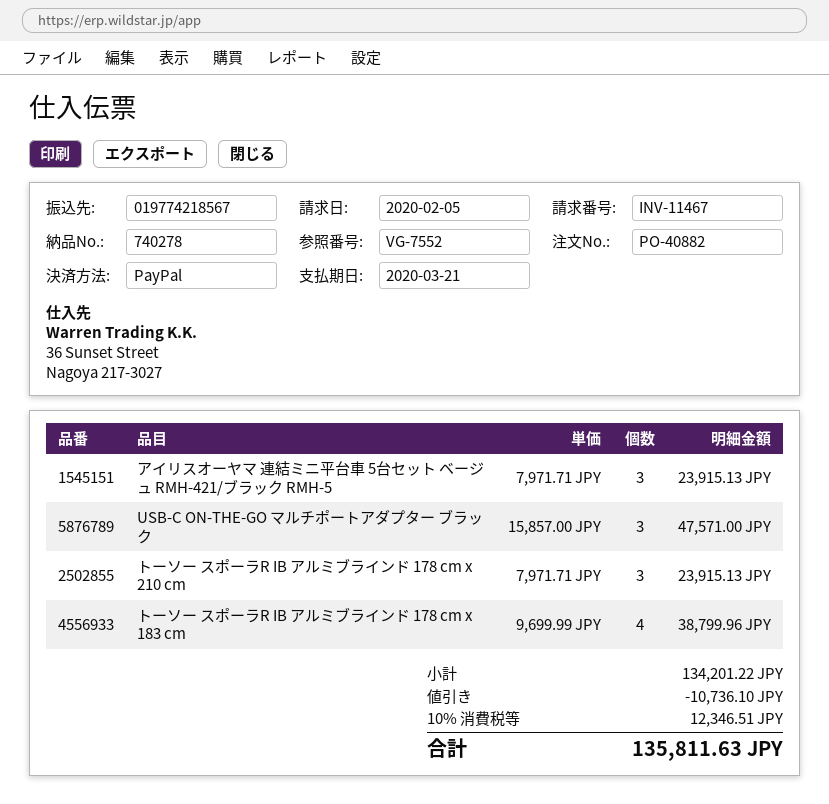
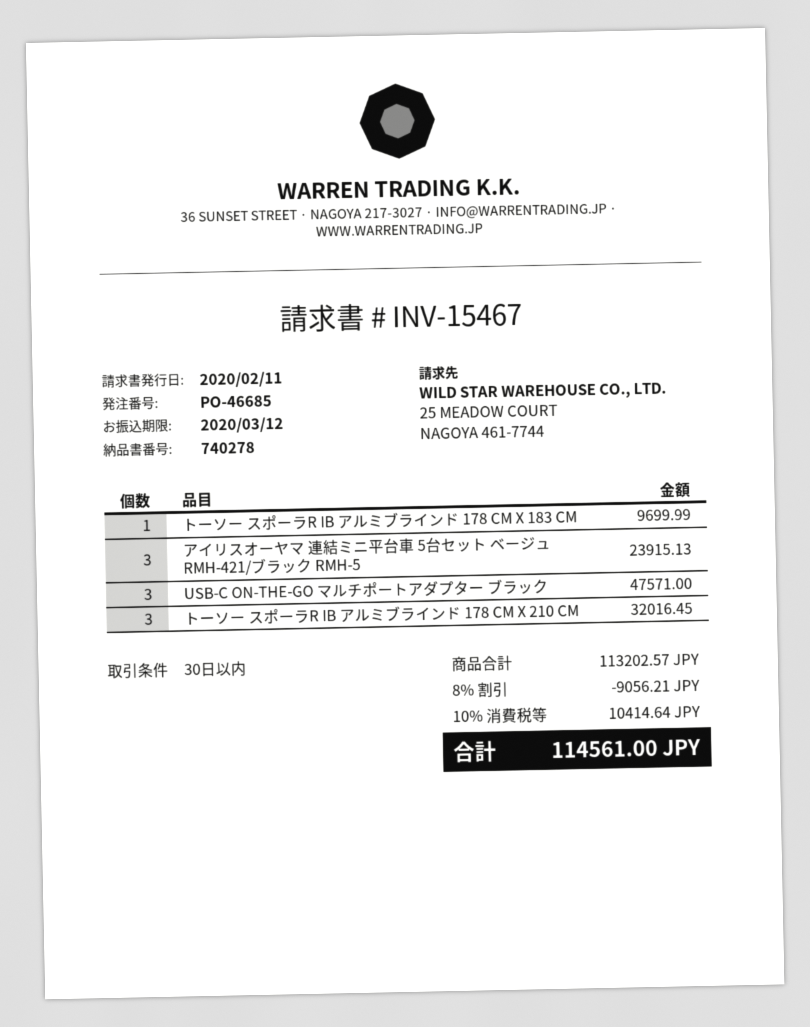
order number: PO-40882 -> PO-46685
invoice number: INV-11467 -> INV-15467
invoice date: 2020-02-05 -> 2020-02-11
due date: 2020-03-21 -> 2020-03-12
トーソー スポーラR IB アルミブラインド 178 cm x 210 cm: 3 for 23915.13 -> 3 for 32016.45
トーソー スポーラR IB アルミブラインド 178 cm x 183 cm: 4 for 38799.96 -> 1 for 9699.99
subtotal: 134201.22 -> 113202.57
discount: 10736.10 -> 9056.21
tax: 10% = 12346.51 -> 10% = 10414.64
total: 135811.63 -> 114561.00

